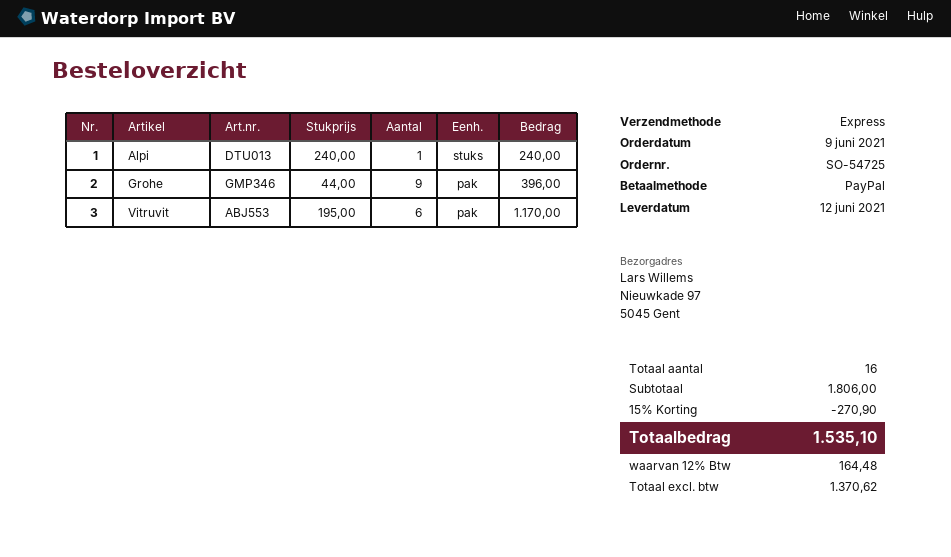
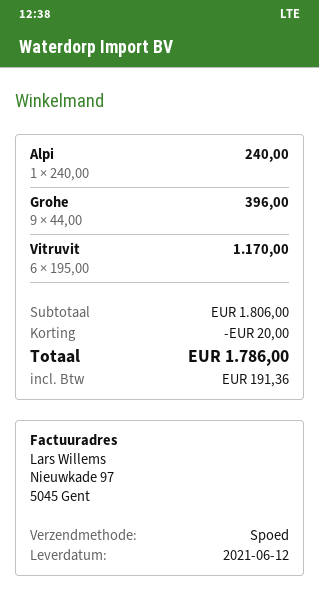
discount: 270.90 -> 20.00
tax: 164.48 -> 191.36
total: 1535.10 -> 1786.00

